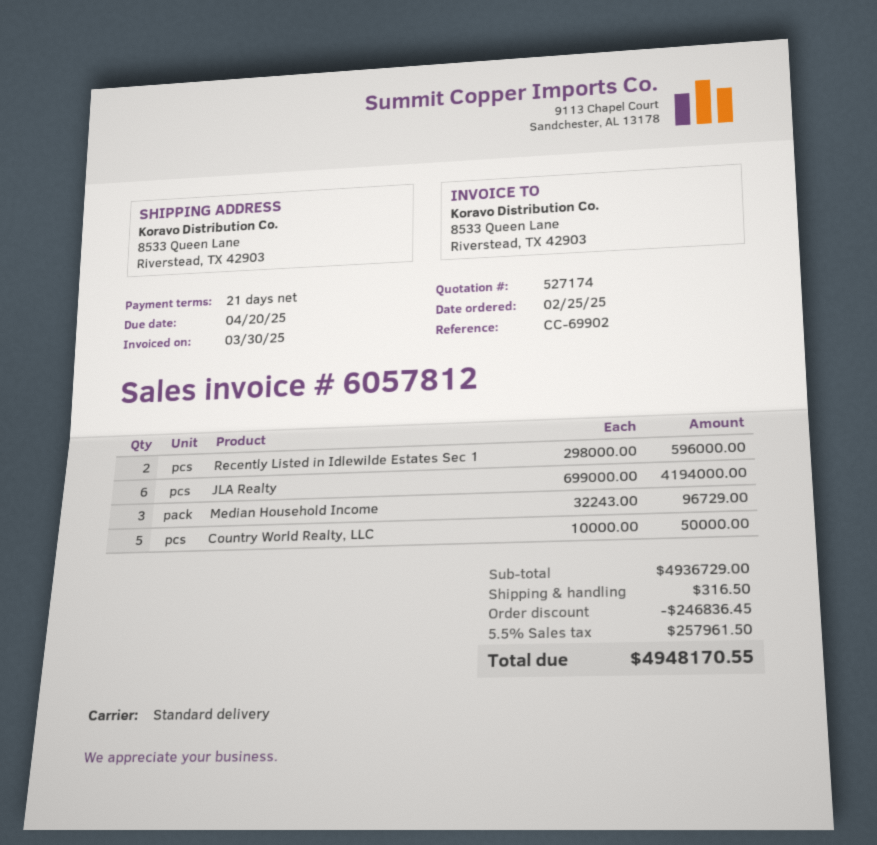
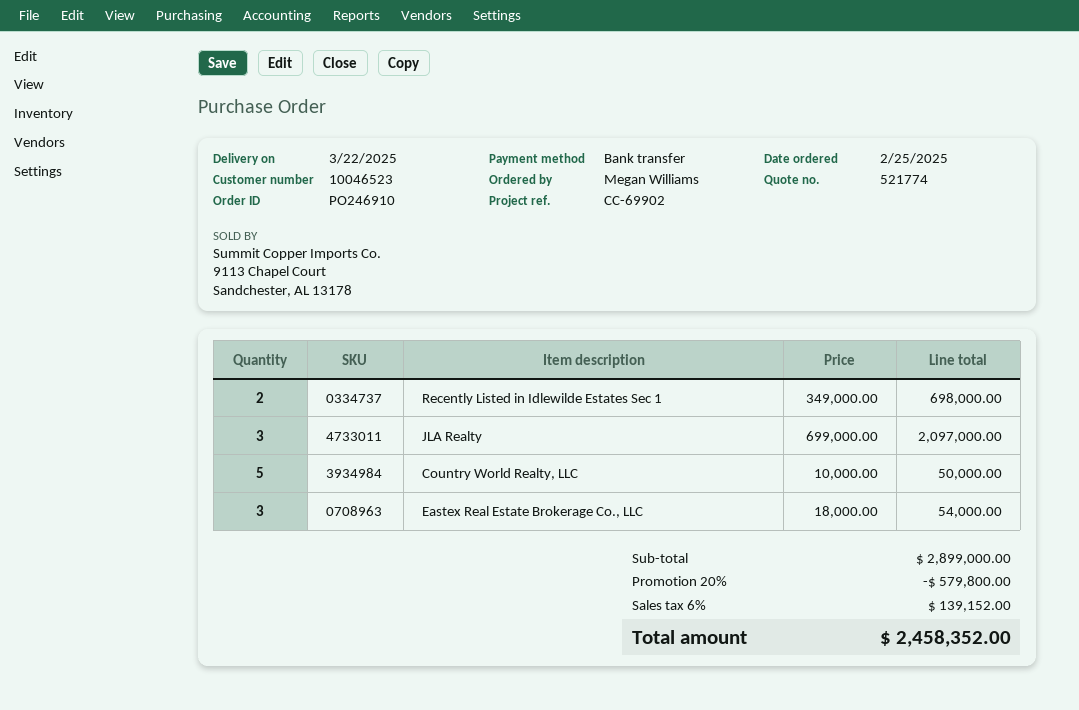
quote number: 527174 -> 521774
Recently Listed in Idlewilde Estates Sec 1: 2 x 298000.00 = 596000.00 -> 2 x 349000.00 = 698000.00
JLA Realty: 6 x 699000.00 = 4194000.00 -> 3 x 699000.00 = 2097000.00
Median Household Income: 3 x 32243.00 = 96729.00 -> none
Eastex Real Estate Brokerage Co., LLC: none -> 3 x 18000.00 = 54000.00
subtotal: 4936729.00 -> 2899000.00
discount: 246836.45 -> 579800.00
shipping: 316.50 -> none
tax: 5.5% = 257961.50 -> 6% = 139152.00
total: 4948170.55 -> 2458352.00

